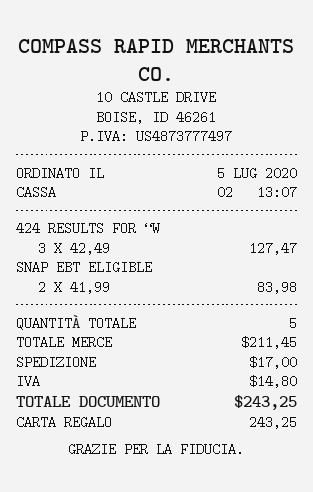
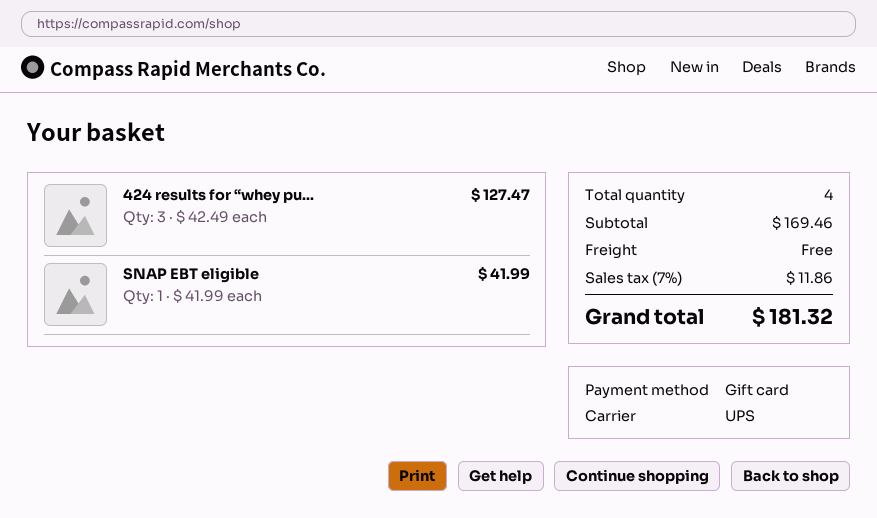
SNAP EBT ELIGIBLE: 2 x 41.99 = 83.98 -> 1 x 41.99 = 41.99
total quantity: 5 -> 4
subtotal: 211.45 -> 169.46
shipping: 17.00 -> 0.00
tax: 14.80 -> 11.86
total: 243.25 -> 181.32

